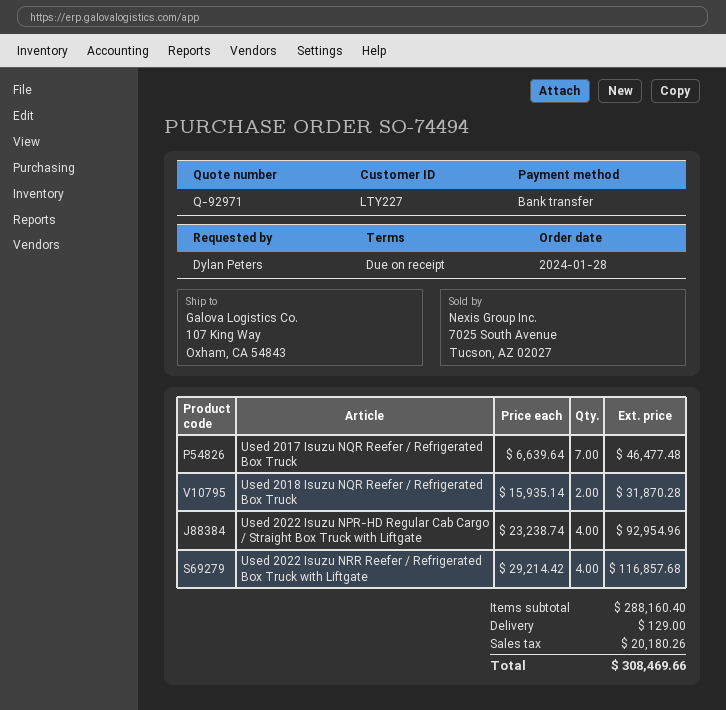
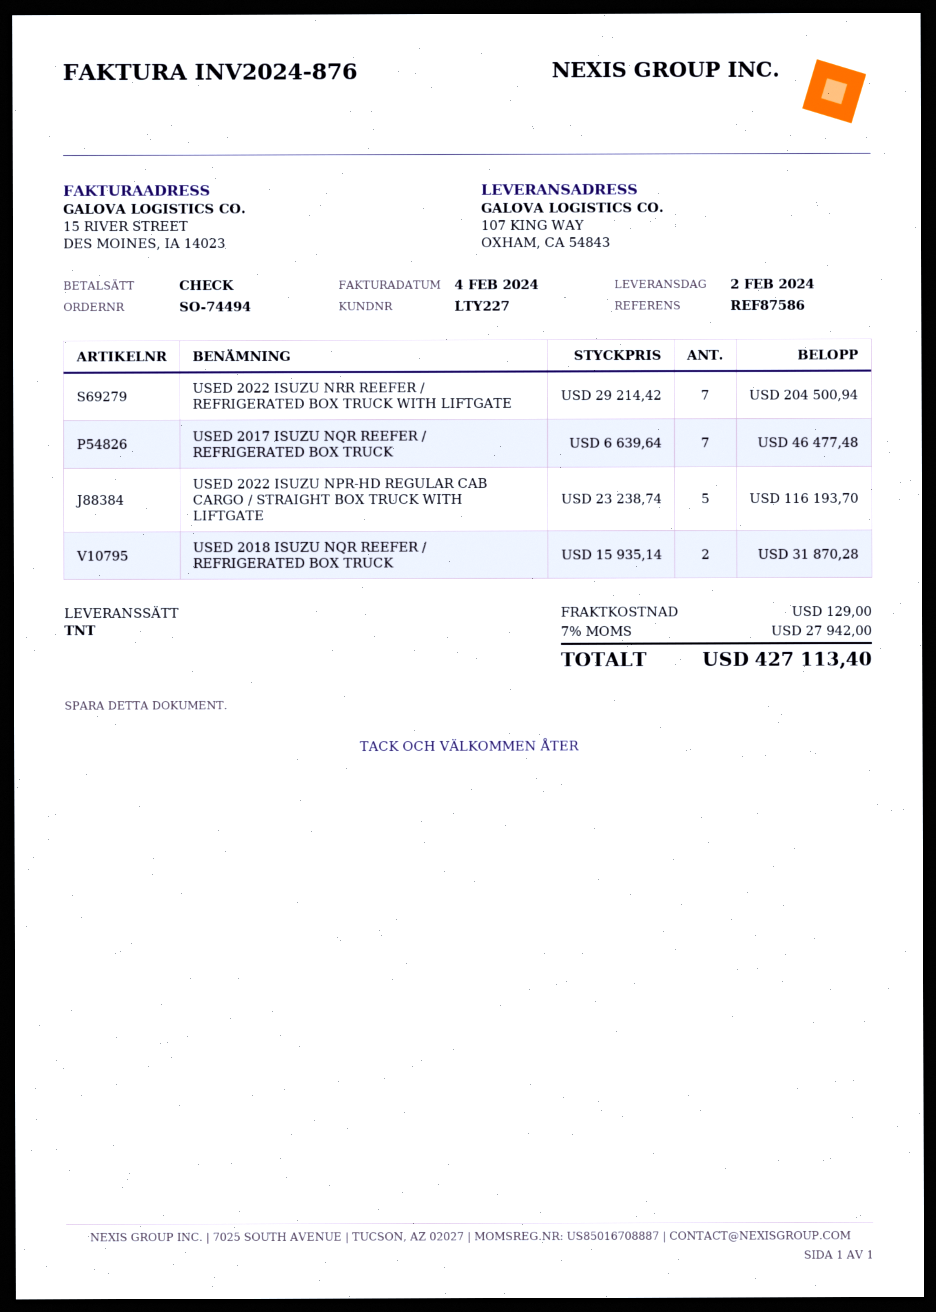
payment method: bank transfer -> cheque
Used 2022 Isuzu NPR-HD Regular Cab Cargo / Straight Box Truck with Liftgate: 4 x 23238.74 = 92954.96 -> 5 x 23238.74 = 116193.70
Used 2022 Isuzu NRR Reefer / Refrigerated Box Truck with Liftgate: 4 x 29214.42 = 116857.68 -> 7 x 29214.42 = 204500.94
tax: 20180.26 -> 27942.00
total: 308469.66 -> 427113.40

